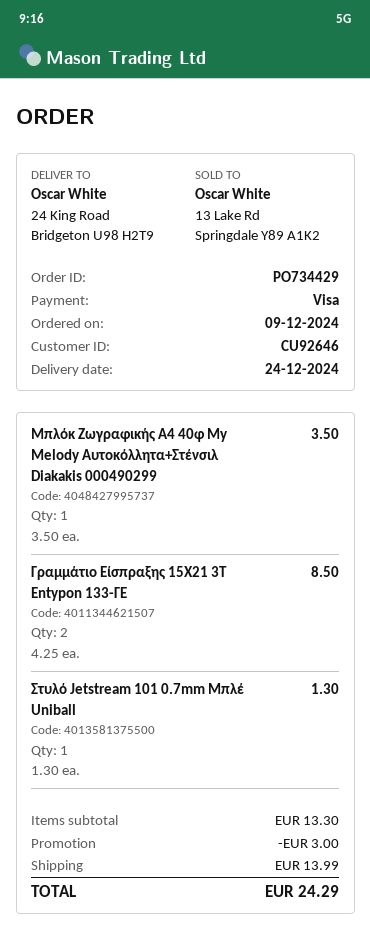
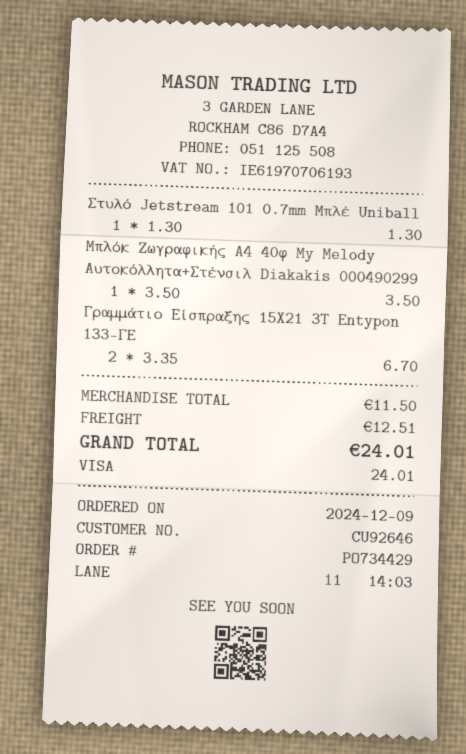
Γραμμάτιο Είσπραξης 15Χ21 3Τ Entypon 133-ΓΕ: 2 x 4.25 = 8.50 -> 2 x 3.35 = 6.70
subtotal: 13.30 -> 11.50
discount: 3.00 -> none
shipping: 13.99 -> 12.51
total: 24.29 -> 24.01

